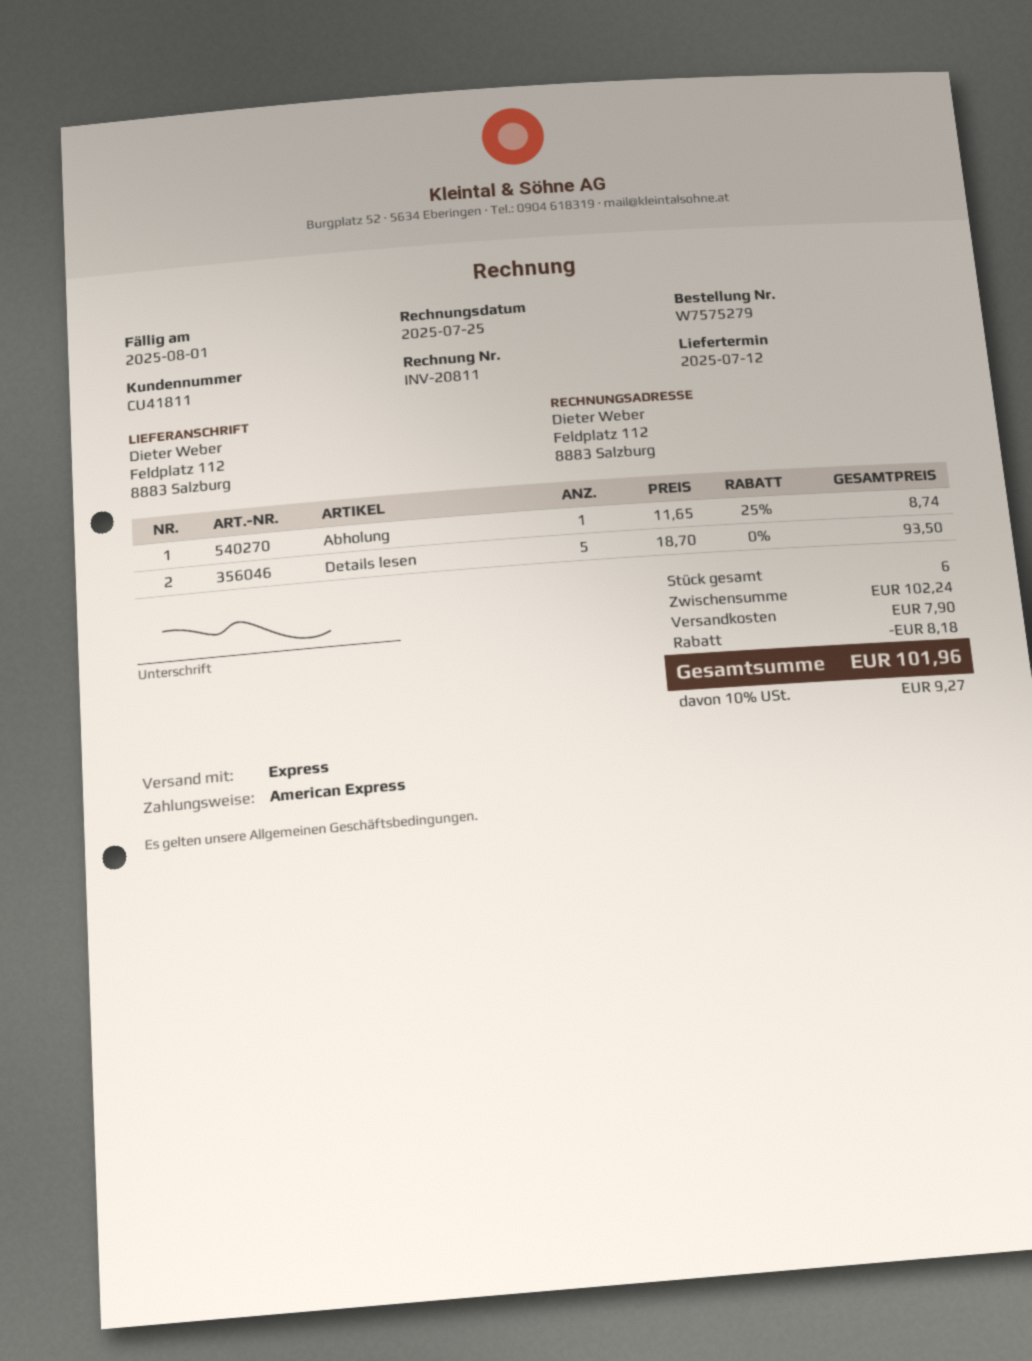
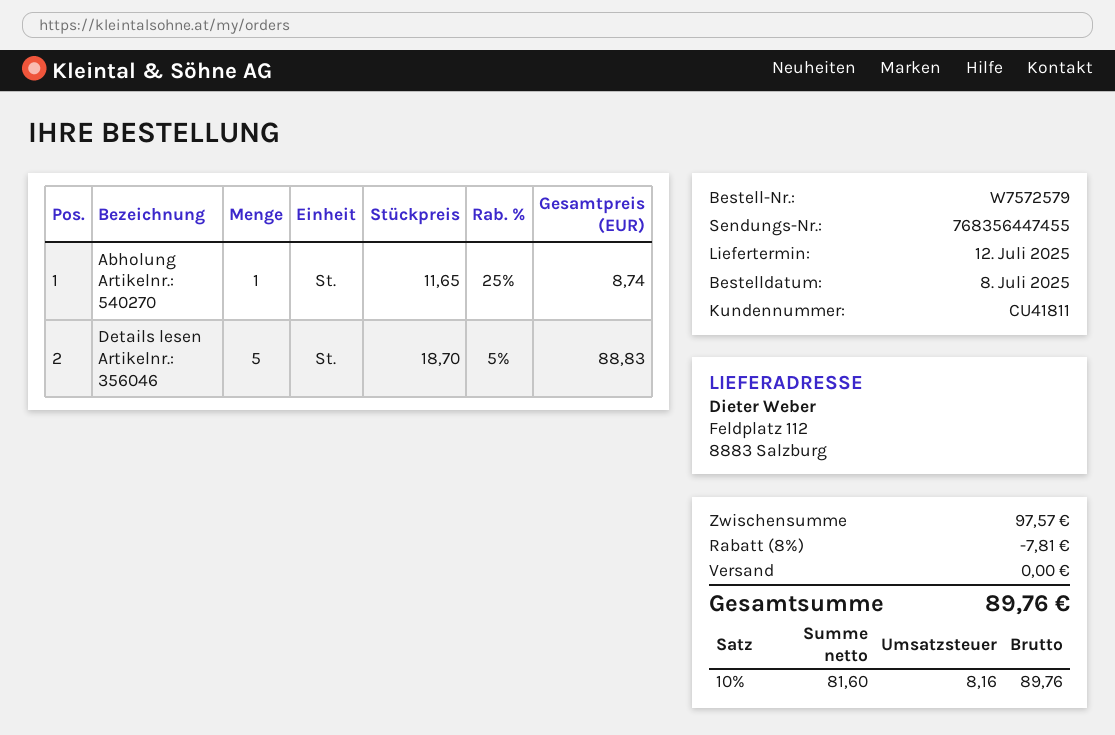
order number: W7575279 -> W7572579
Details lesen: 5 x 18.70 = 93.50 -> 5 x 18.70 - 5% = 88.83
subtotal: 102.24 -> 97.57
discount: 8.18 -> 7.81
shipping: 7.90 -> 0.00
tax: 10% = 9.27 -> 10% = 8.16
total: 101.96 -> 89.76

